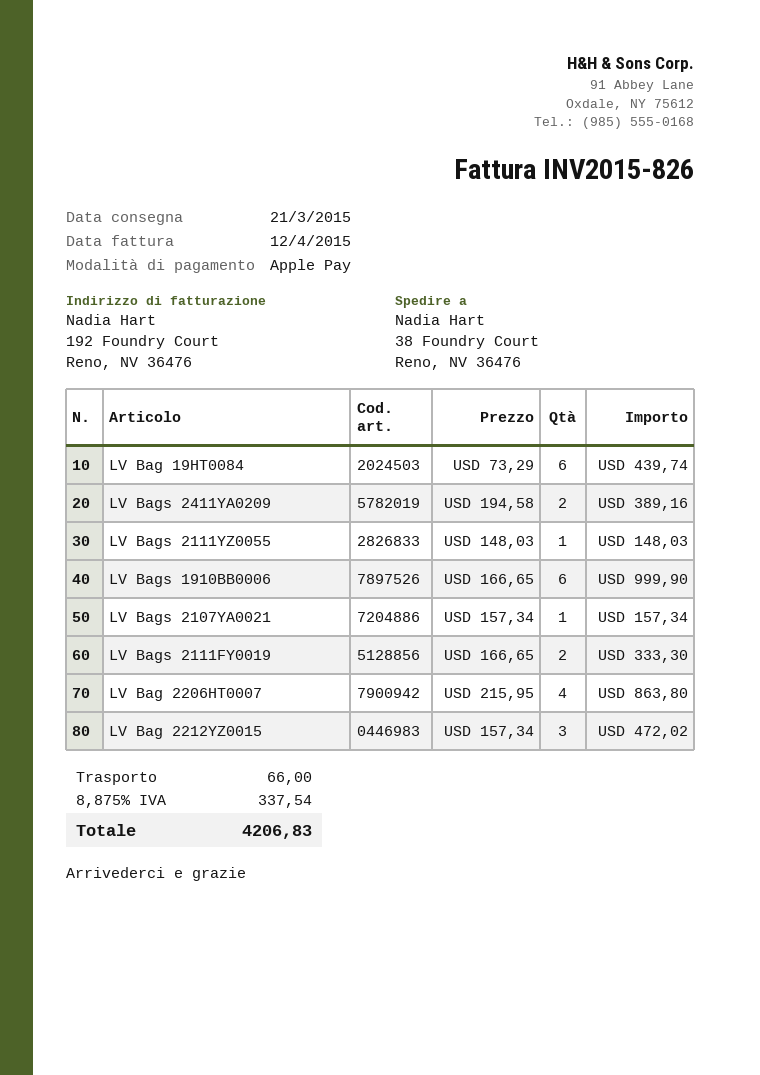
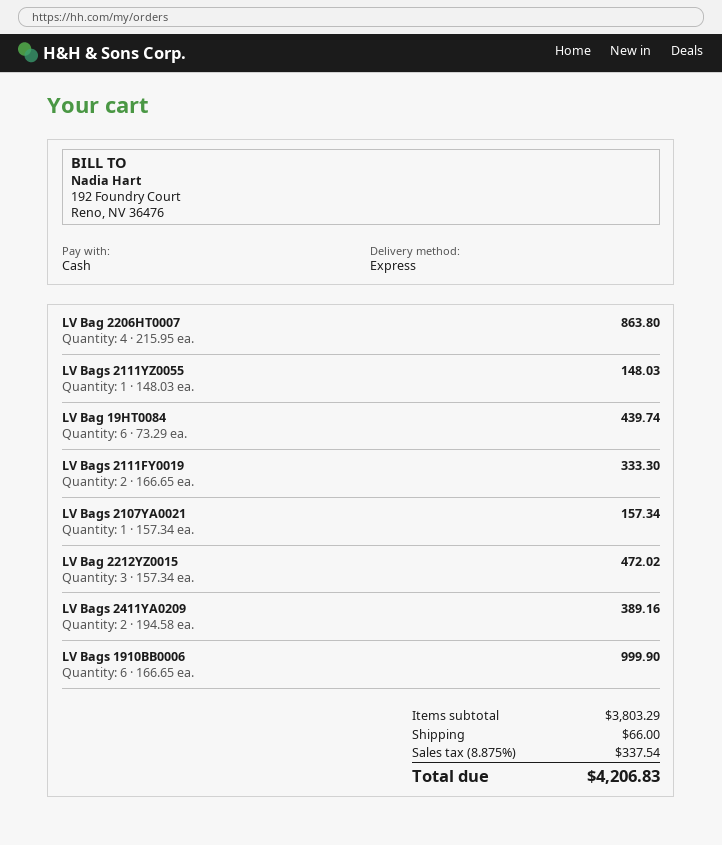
payment method: Apple Pay -> cash

